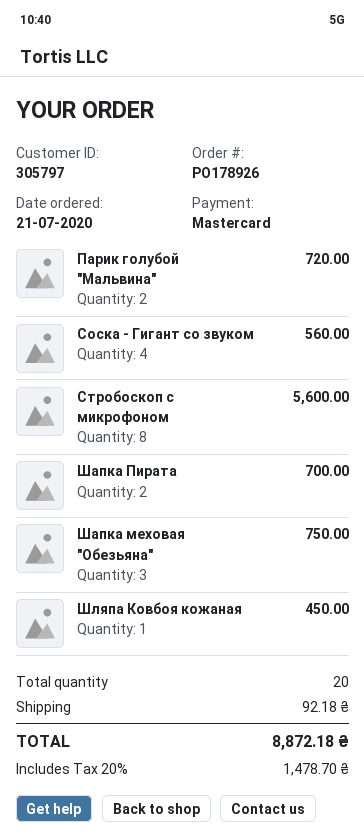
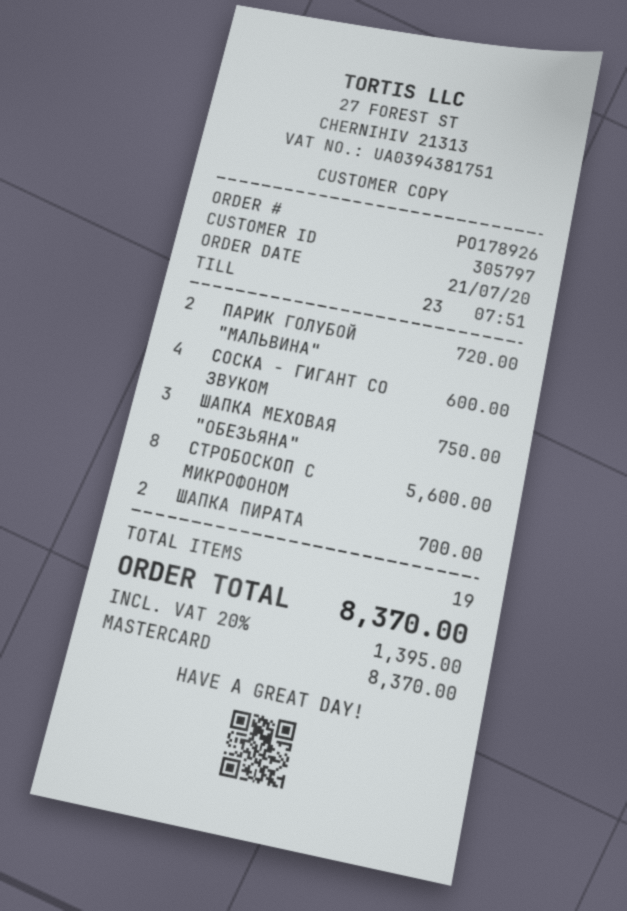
Соска - Гигант со звуком: 4 for 560.00 -> 4 for 600.00
Шляпа Ковбоя кожаная: 1 for 450.00 -> none
total quantity: 20 -> 19
shipping: 92.18 -> none
tax: 20% = 1478.70 -> 20% = 1395.00
total: 8872.18 -> 8370.00

